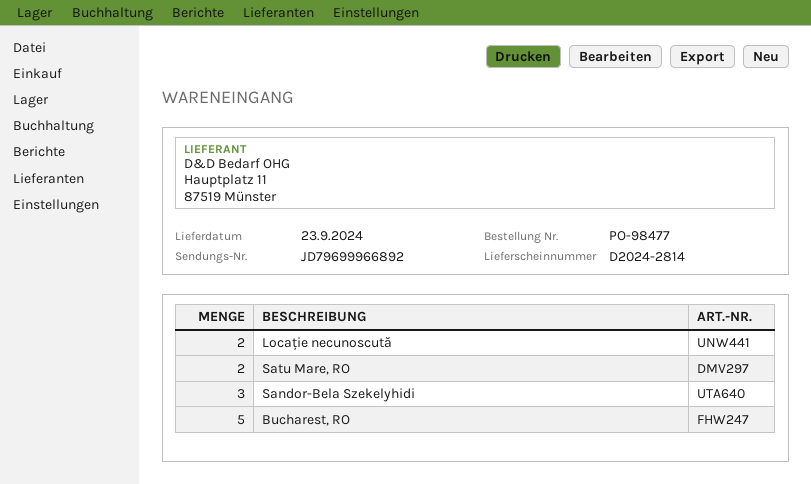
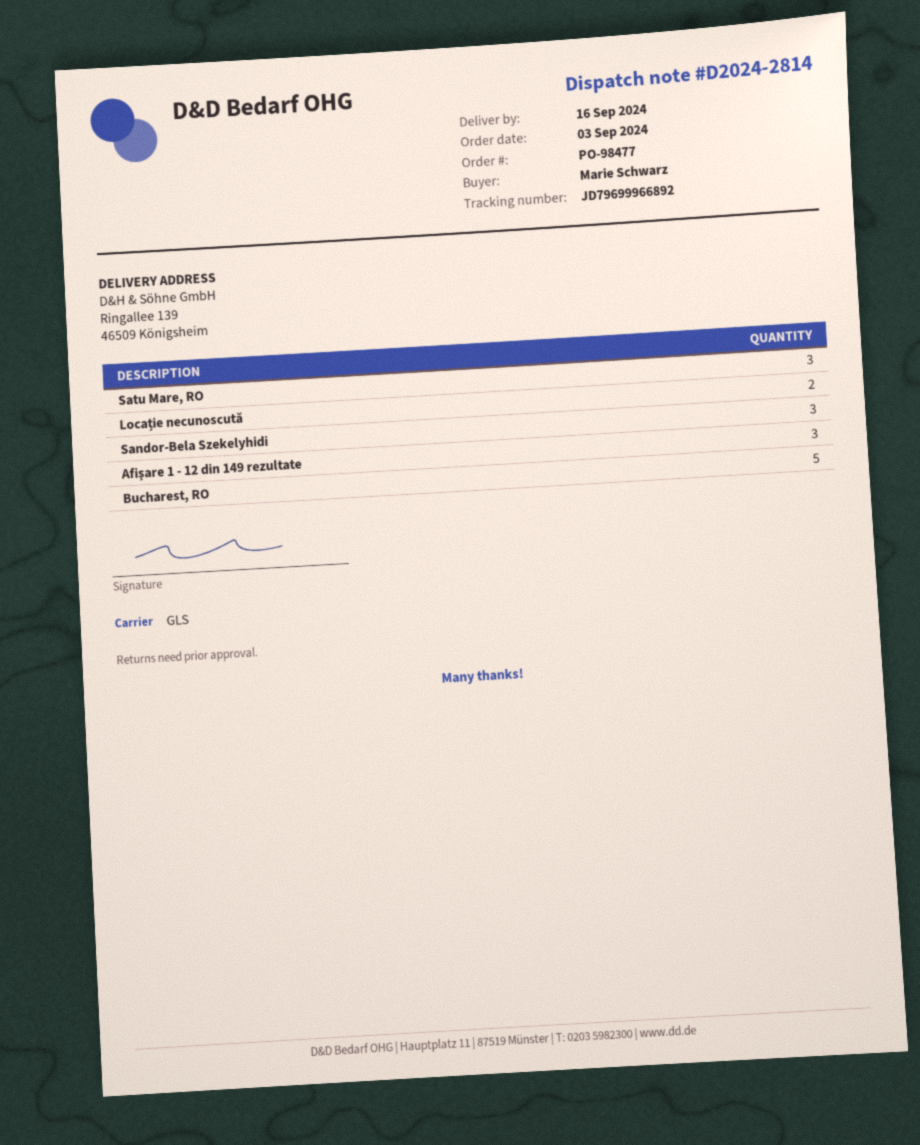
delivery date: 2024-09-23 -> 2024-09-16
Satu Mare, RO: 2 -> 3
Afișare 1 - 12 din 149 rezultate: none -> 3

